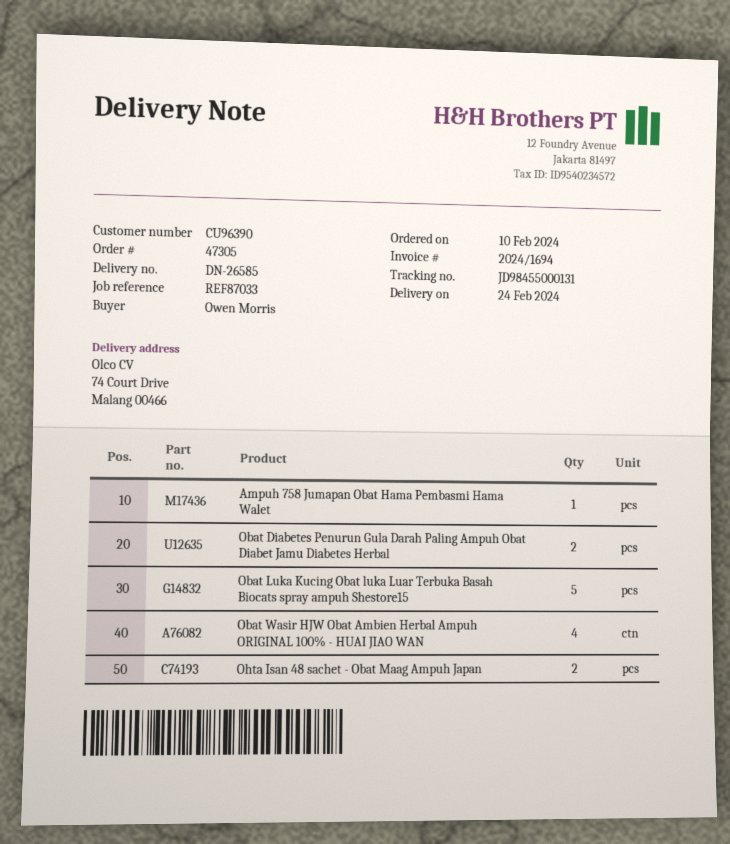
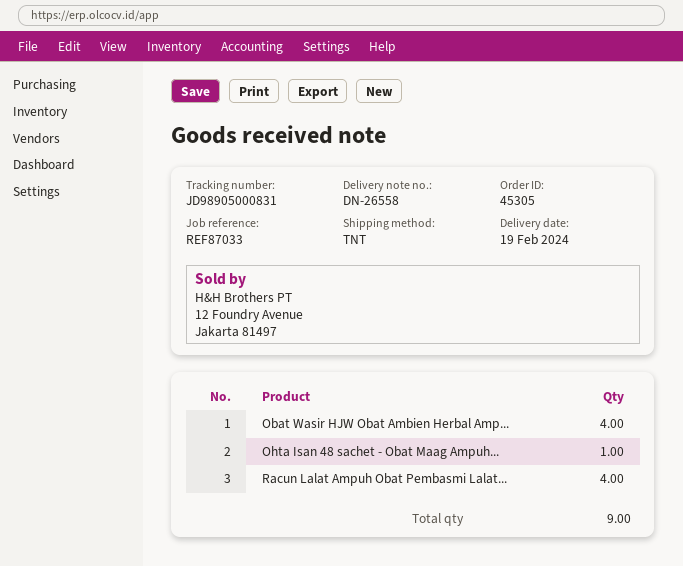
order number: 47305 -> 45305
delivery note number: DN-26585 -> DN-26558
delivery date: 2024-02-24 -> 2024-02-19
tracking number: JD98455000131 -> JD98905000831
Ampuh 758 Jumapan Obat Hama Pembasmi Hama Walet: 1 -> none
Obat Diabetes Penurun Gula Darah Paling Ampuh Obat Diabet Jamu Diabetes Herbal: 2 -> none
Obat Luka Kucing Obat luka Luar Terbuka Basah Biocats spray ampuh Shestore15: 5 -> none
Ohta Isan 48 sachet - Obat Maag Ampuh Japan: 2 -> 1
Racun Lalat Ampuh Obat Pembasmi Lalat...: none -> 4

